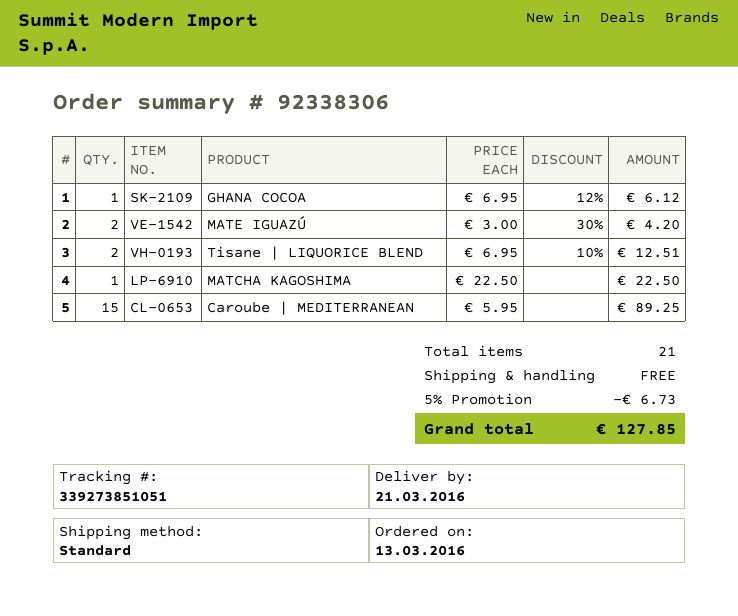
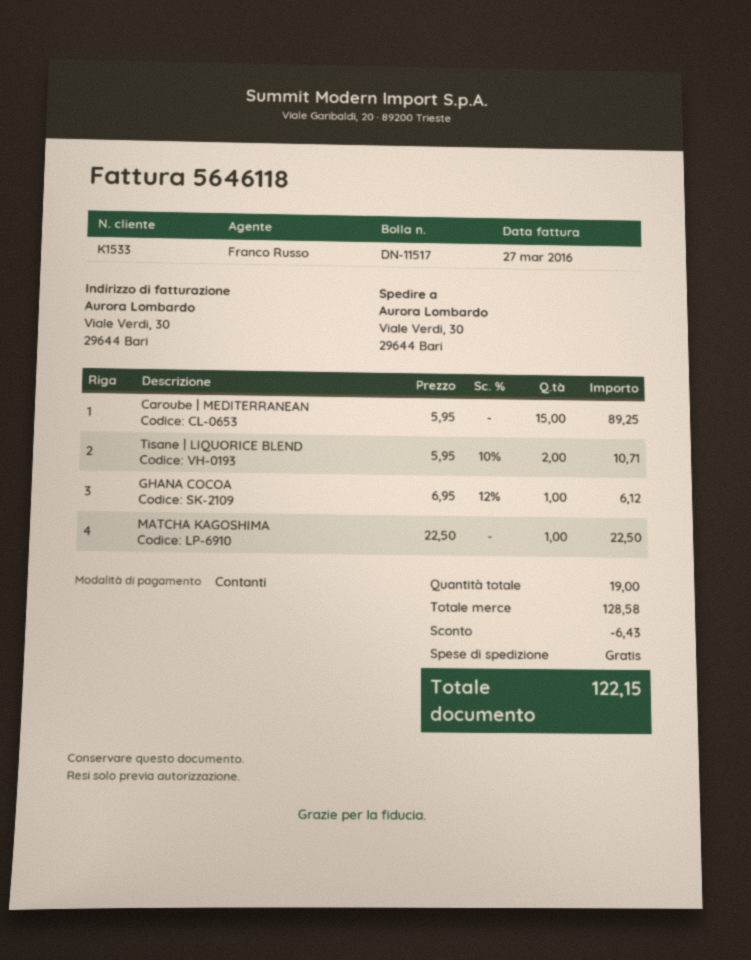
MATE IGUAZÚ: 2 x 3.00 - 30% = 4.20 -> none
Tisane | LIQUORICE BLEND: 2 x 6.95 - 10% = 12.51 -> 2 x 5.95 - 10% = 10.71
total quantity: 21 -> 19
discount: 6.73 -> 6.43
total: 127.85 -> 122.15

